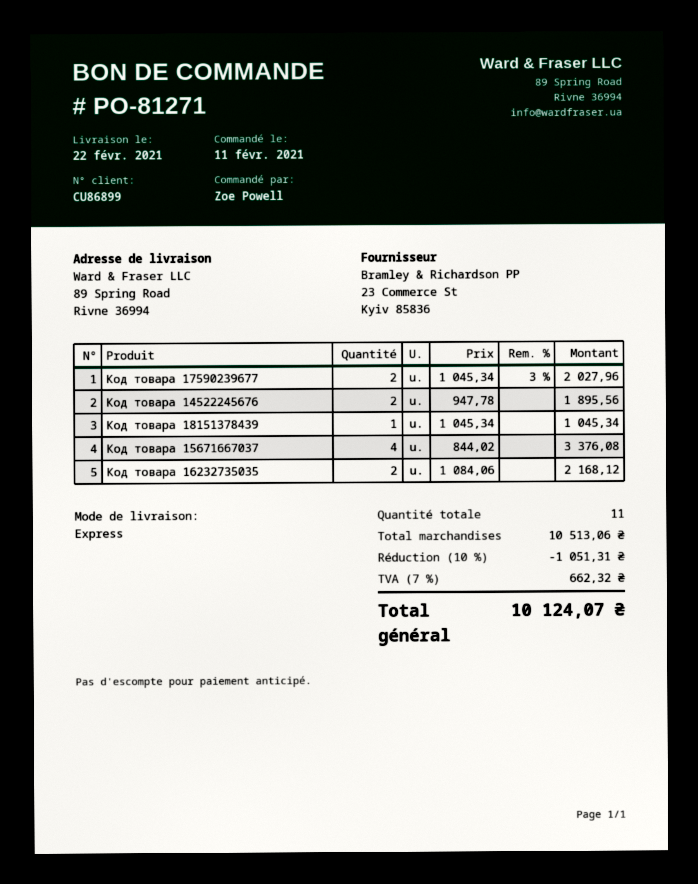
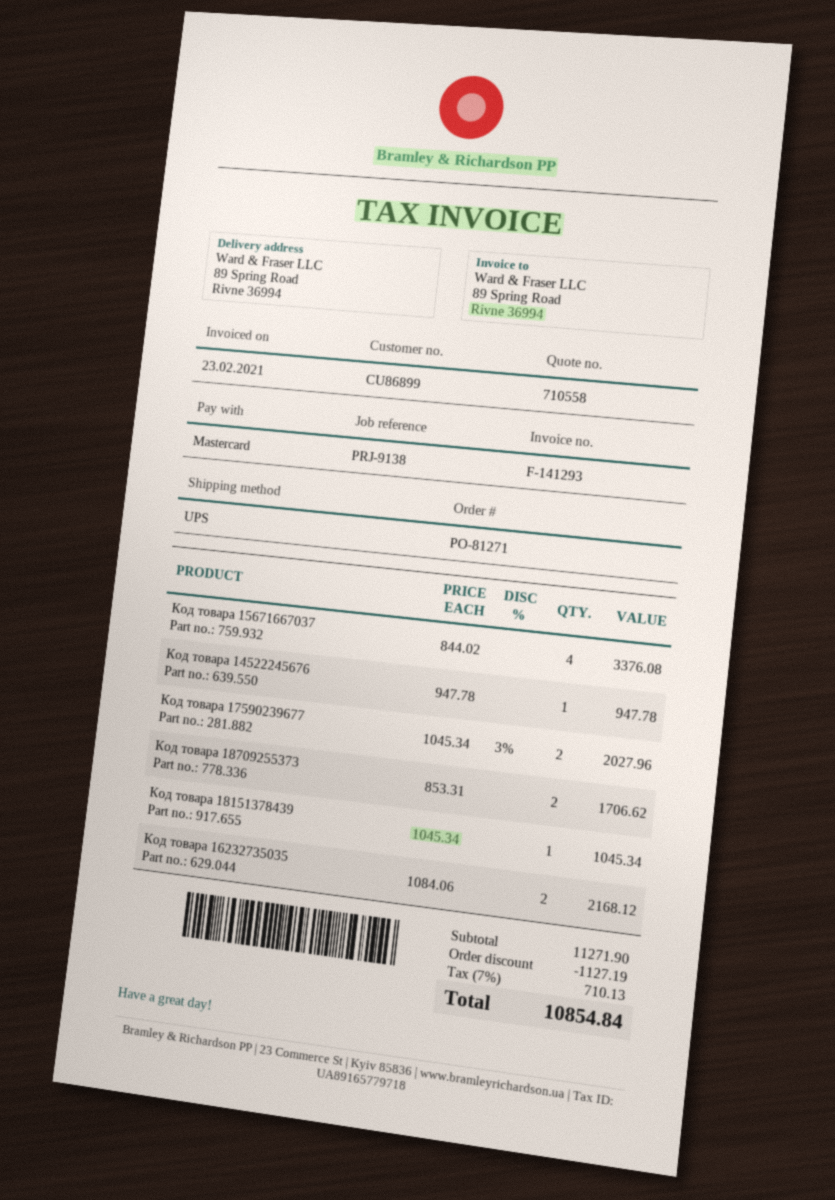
shipping method: express -> UPS
Код товара 14522245676: 2 x 947.78 = 1895.56 -> 1 x 947.78 = 947.78
Код товара 18709255373: none -> 2 x 853.31 = 1706.62
subtotal: 10513.06 -> 11271.90
discount: 1051.31 -> 1127.19
tax: 7% = 662.32 -> 7% = 710.13
total: 10124.07 -> 10854.84

